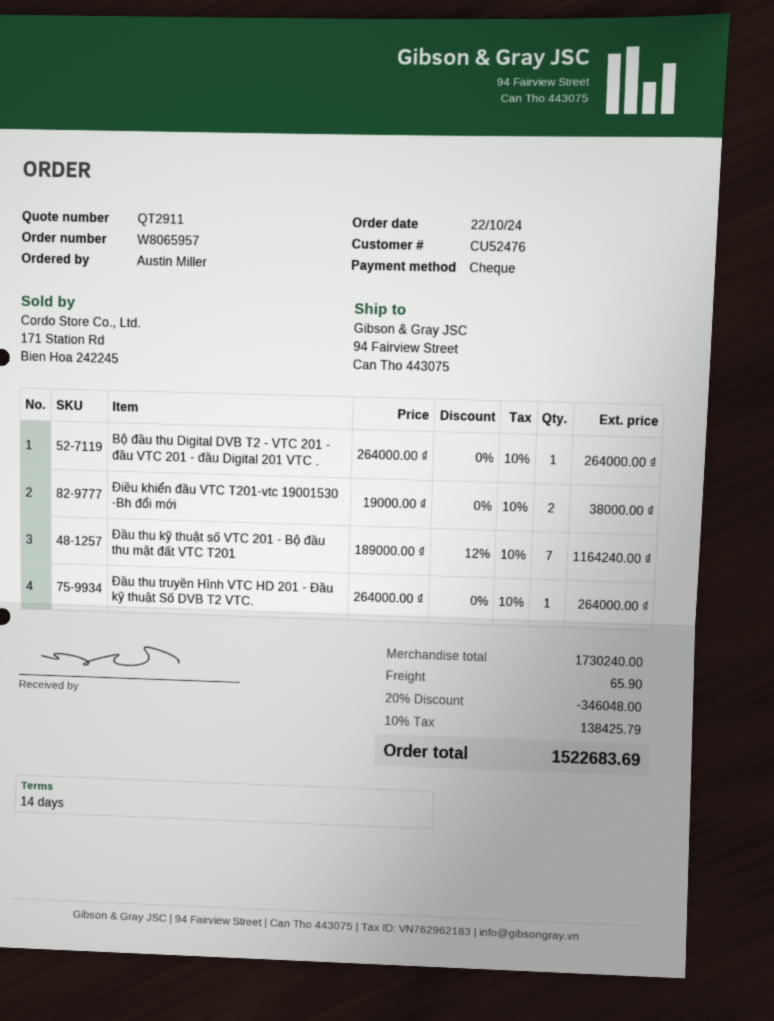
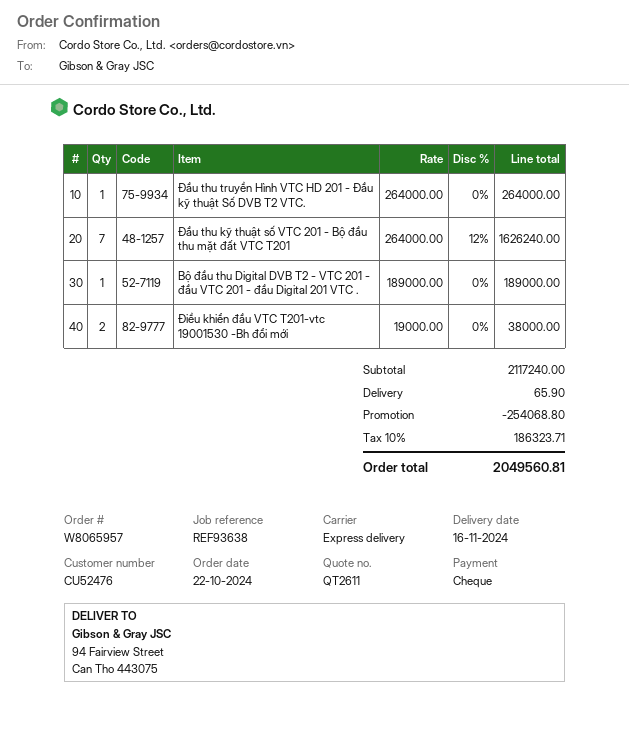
quote number: QT2911 -> QT2611
Bộ đầu thu Digital DVB T2 - VTC 201 - đầu VTC 201 - đầu Digital 201 VTC .: 1 x 264000.00 = 264000.00 -> 1 x 189000.00 = 189000.00
Đầu thu kỹ thuật số VTC 201 - Bộ đầu thu mặt đất VTC T201: 7 x 189000.00 - 12% = 1164240.00 -> 7 x 264000.00 - 12% = 1626240.00
subtotal: 1730240.00 -> 2117240.00
discount: 346048.00 -> 254068.80
tax: 10% = 138425.79 -> 10% = 186323.71
total: 1522683.69 -> 2049560.81

